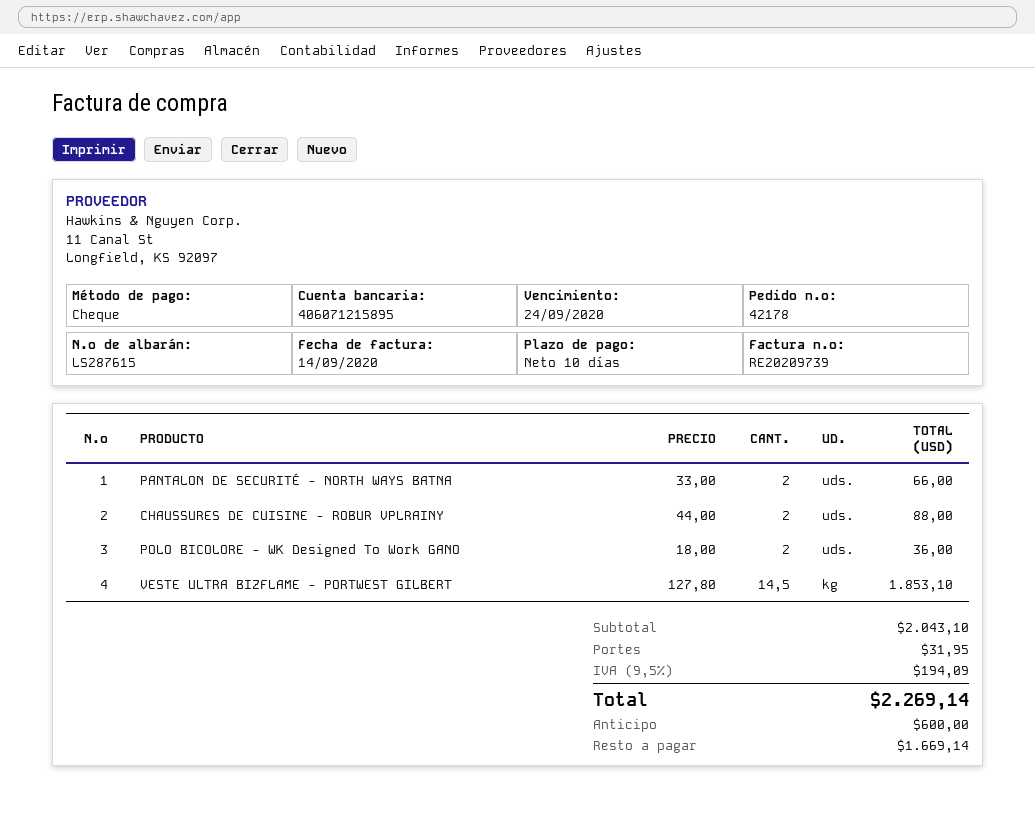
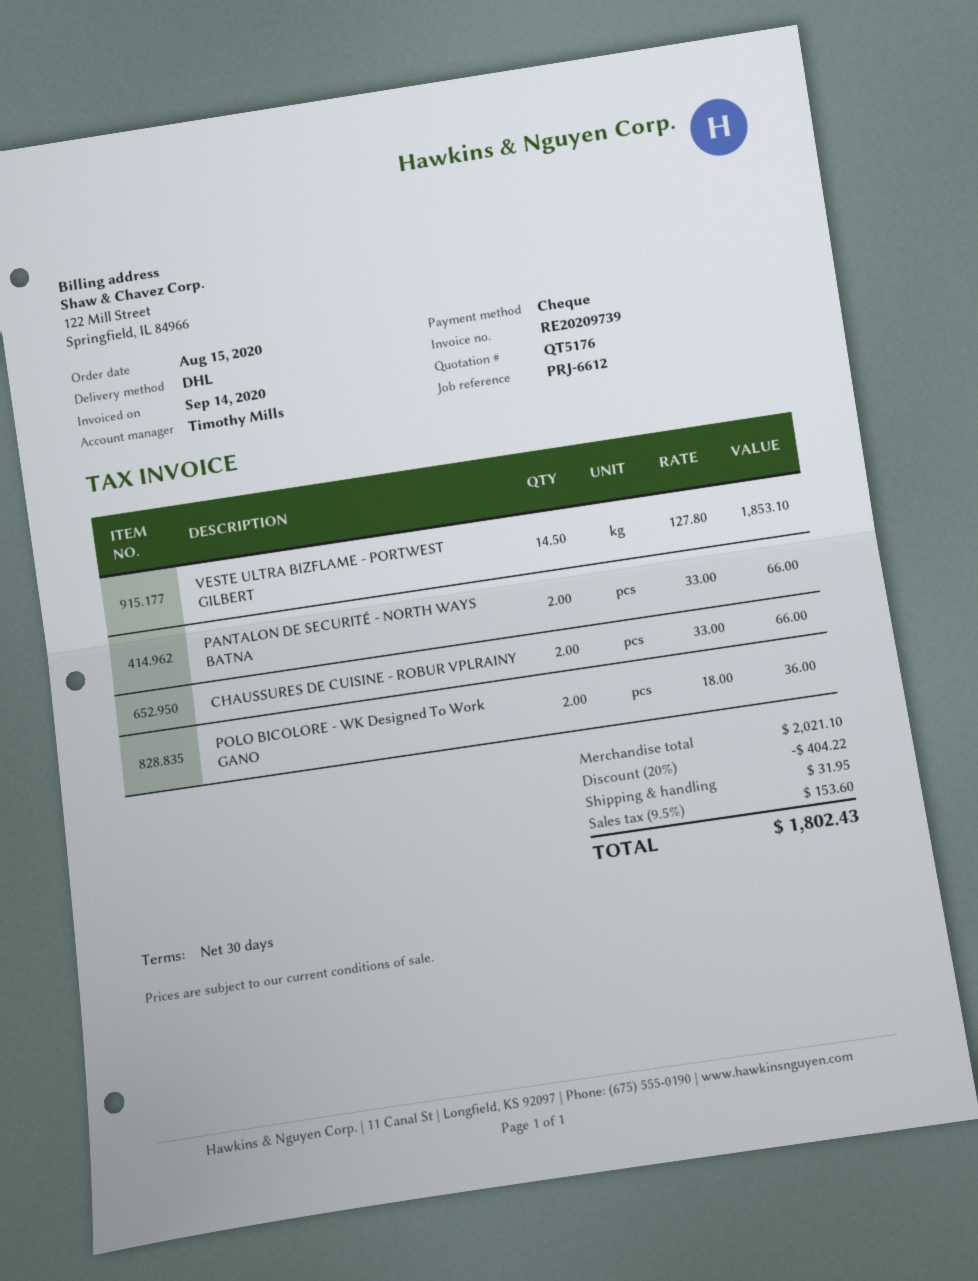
payment terms: 10 days -> 30 days
CHAUSSURES DE CUISINE - ROBUR VPLRAINY: 2 x 44.00 = 88.00 -> 2 x 33.00 = 66.00
subtotal: 2043.10 -> 2021.10
discount: none -> 20% = 404.22
tax: 9.5% = 194.09 -> 9.5% = 153.60
total: 2269.14 -> 1802.43

